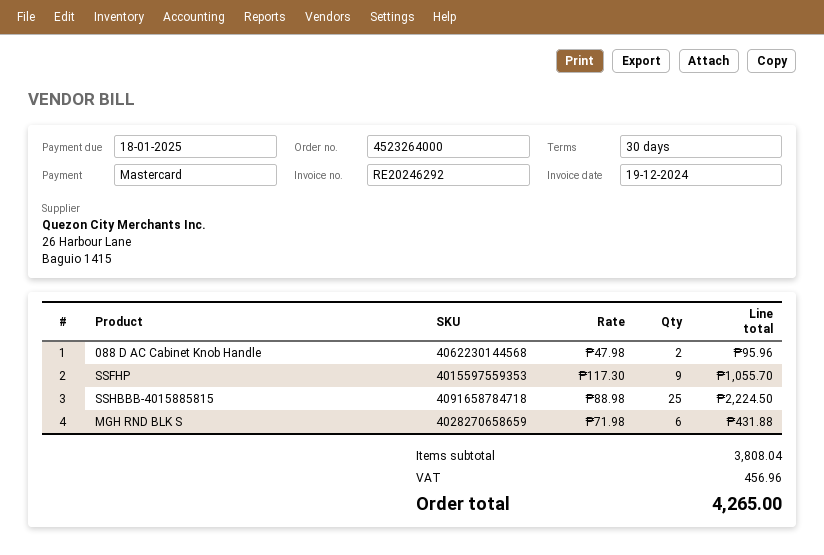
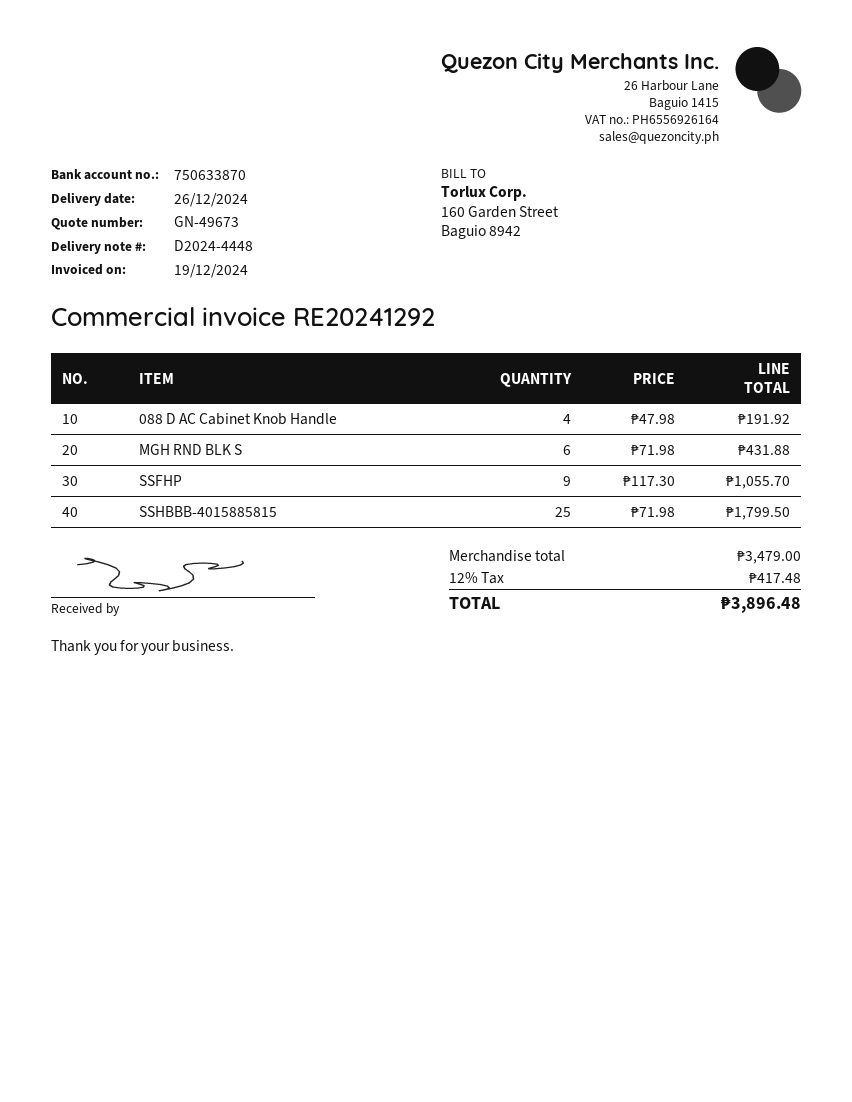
invoice number: RE20246292 -> RE20241292
088 D AC Cabinet Knob Handle: 2 x 47.98 = 95.96 -> 4 x 47.98 = 191.92
SSHBBB-4015885815: 25 x 88.98 = 2224.50 -> 25 x 71.98 = 1799.50
subtotal: 3808.04 -> 3479.00
tax: 456.96 -> 417.48
total: 4265.00 -> 3896.48

